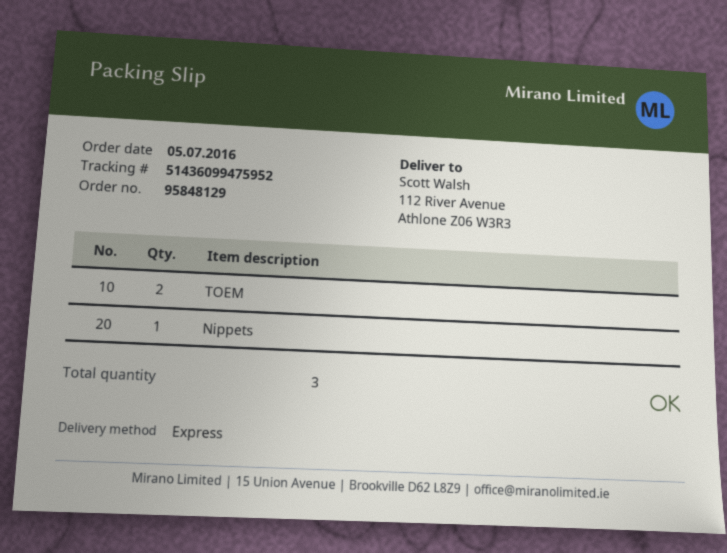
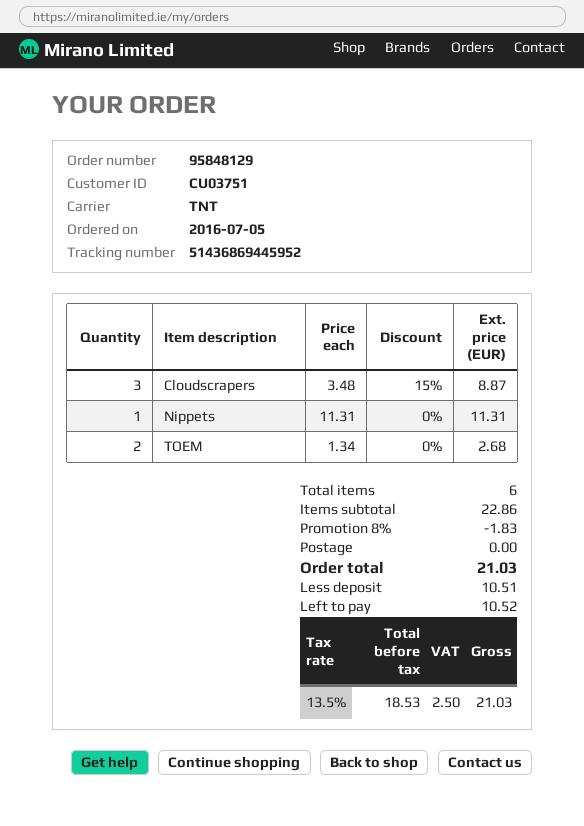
shipping method: express -> TNT
tracking number: 51436099475952 -> 51436869445952
Cloudscrapers: none -> 3
total quantity: 3 -> 6

